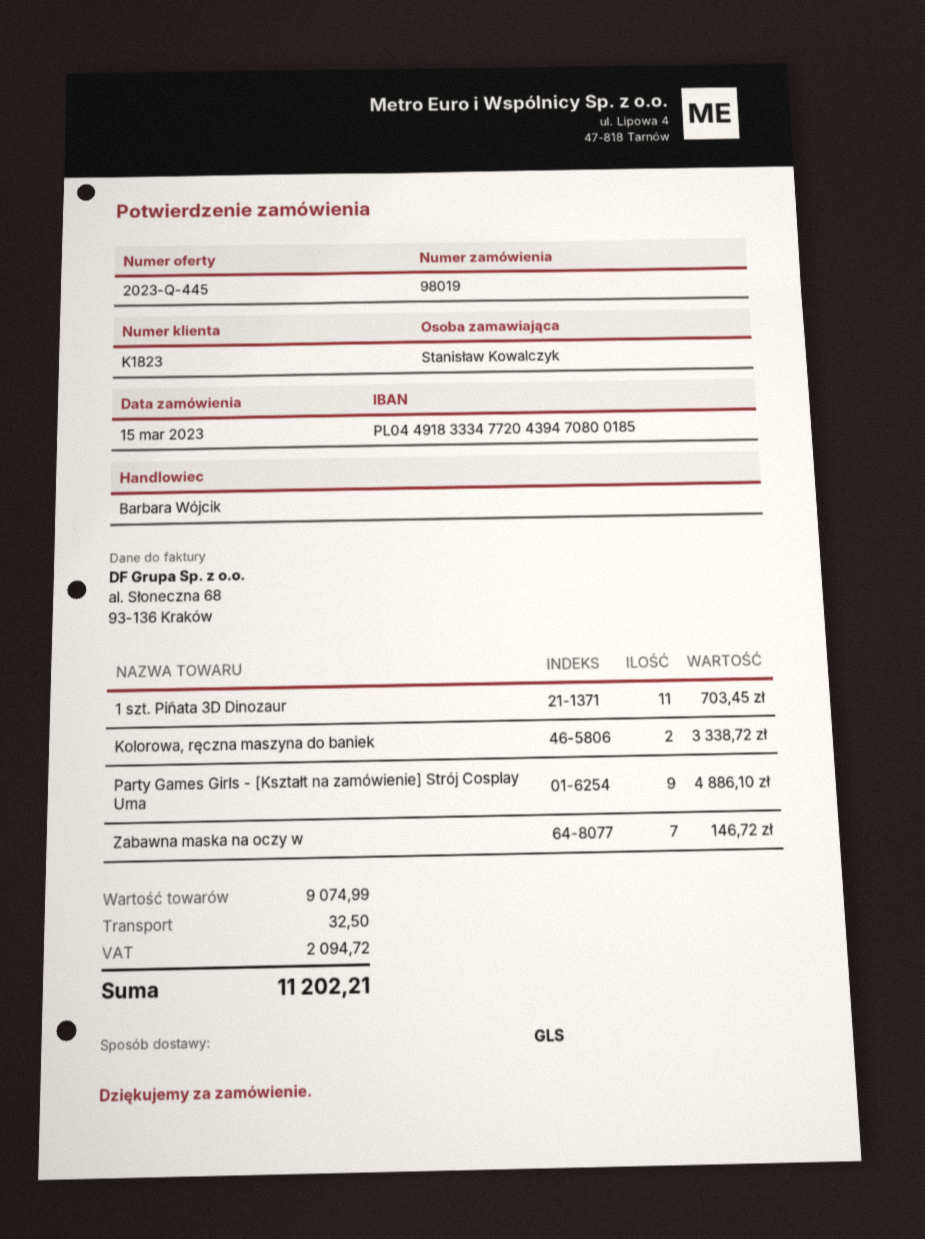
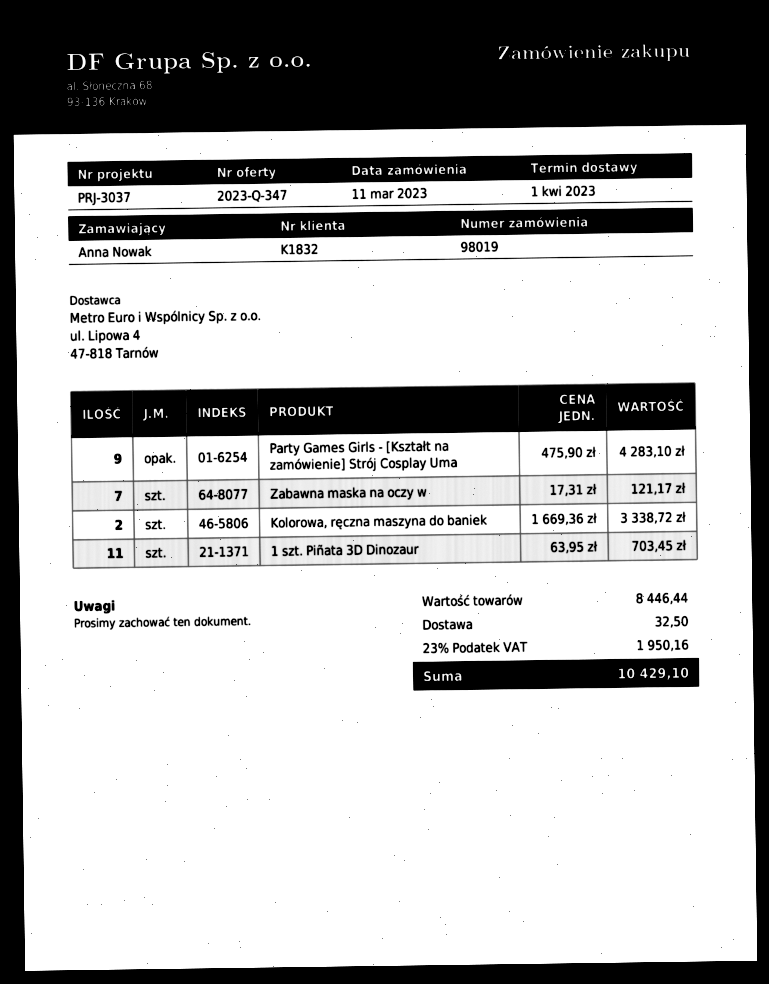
quote number: 2023-Q-445 -> 2023-Q-347
order date: 2023-03-15 -> 2023-03-11
customer number: K1823 -> K1832
ordered by: Stanisław Kowalczyk -> Anna Nowak
Party Games Girls - [Kształt na zamówienie] Strój Cosplay Uma: 9 for 4886.10 -> 9 for 4283.10
Zabawna maska na oczy w: 7 for 146.72 -> 7 for 121.17
subtotal: 9074.99 -> 8446.44
tax: 2094.72 -> 1950.16
total: 11202.21 -> 10429.10

